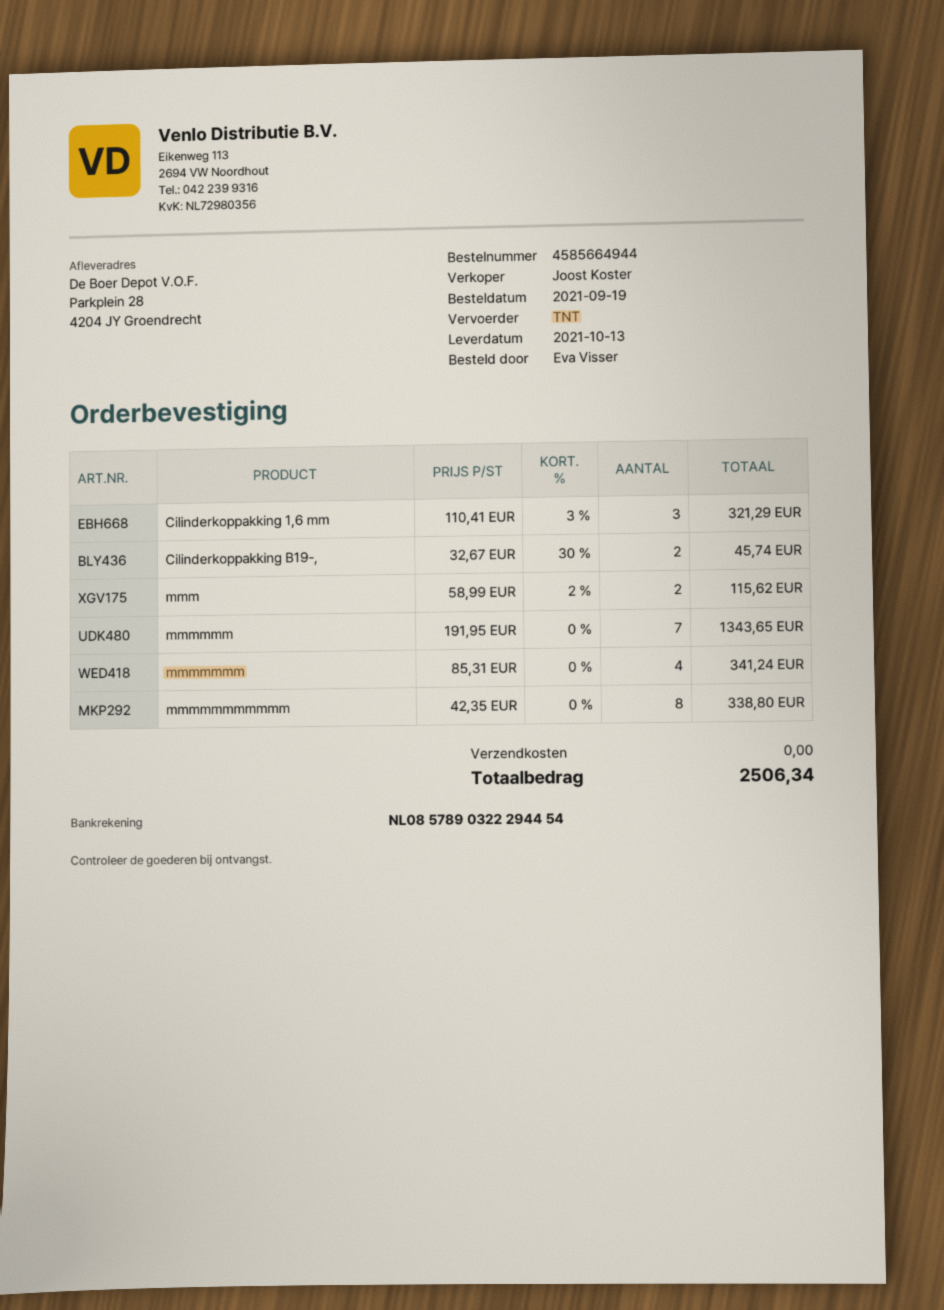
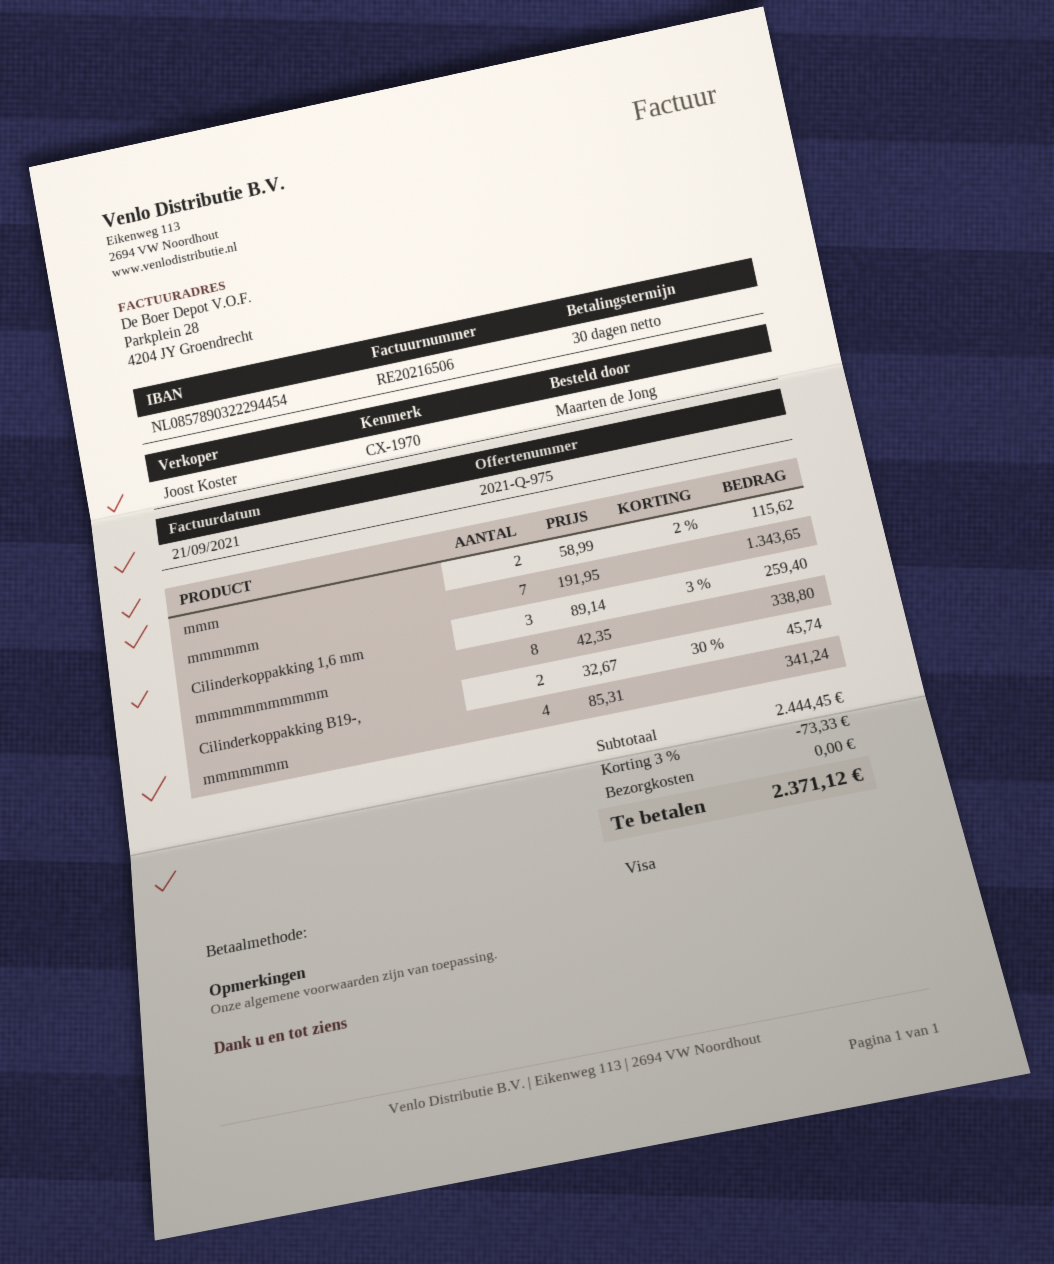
ordered by: Eva Visser -> Maarten de Jong
Cilinderkoppakking 1,6 mm: 3 x 110.41 - 3% = 321.29 -> 3 x 89.14 - 3% = 259.40
discount: none -> 3% = 73.33
total: 2506.34 -> 2371.12

